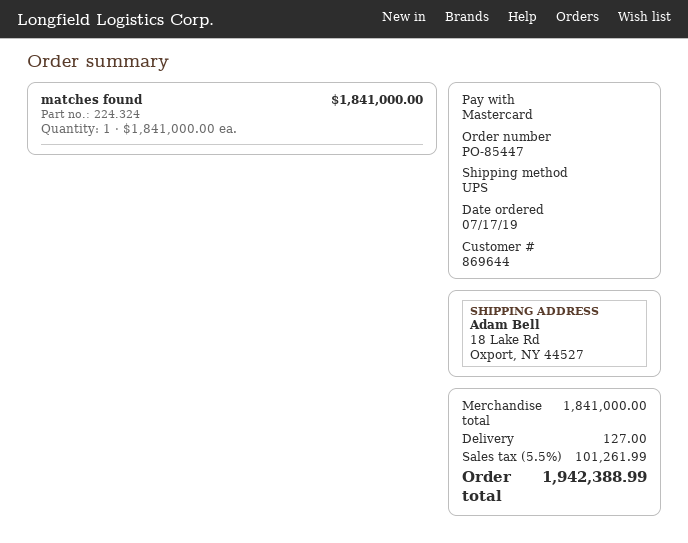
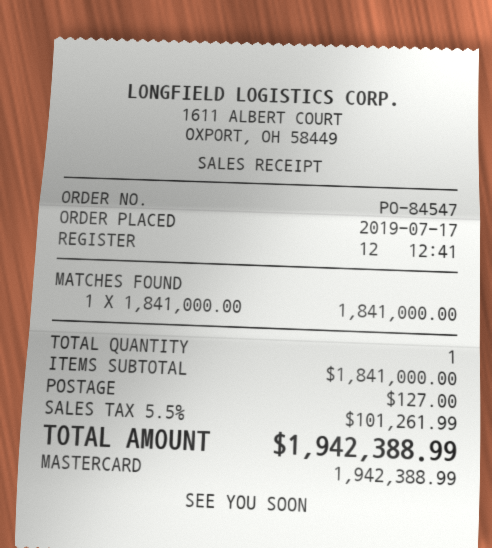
order number: PO-85447 -> PO-84547

